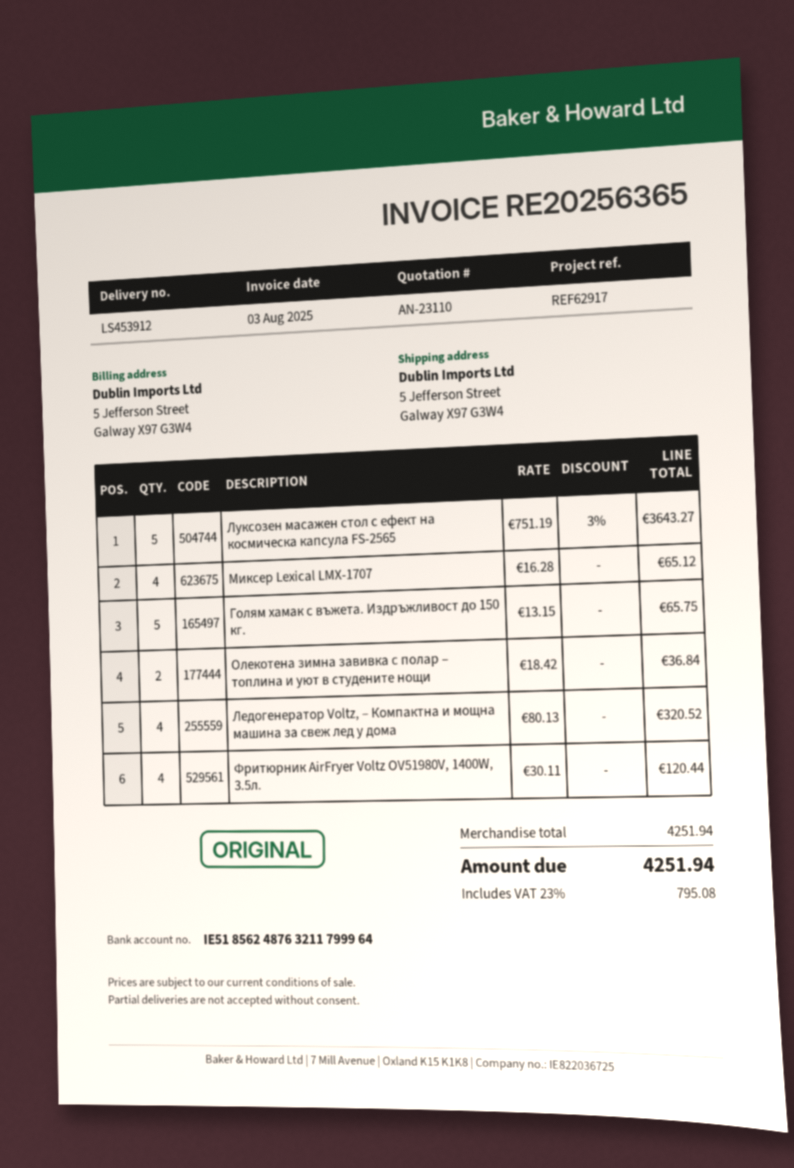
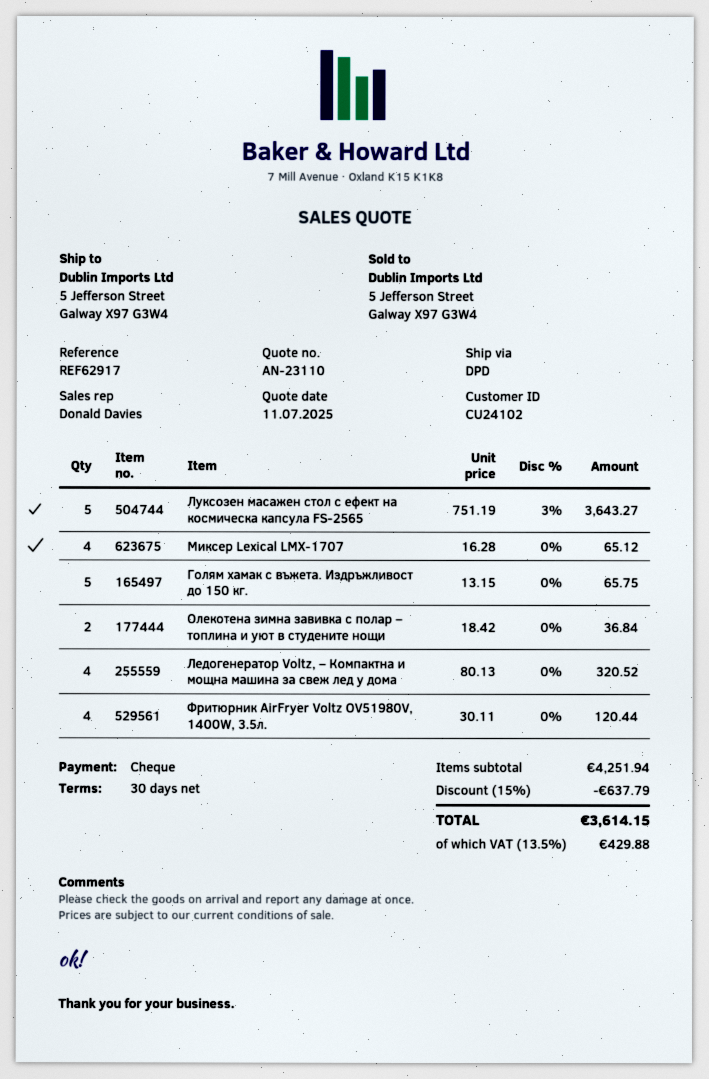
discount: none -> 15% = 637.79
tax: 23% = 795.08 -> 13.5% = 429.88
total: 4251.94 -> 3614.15

